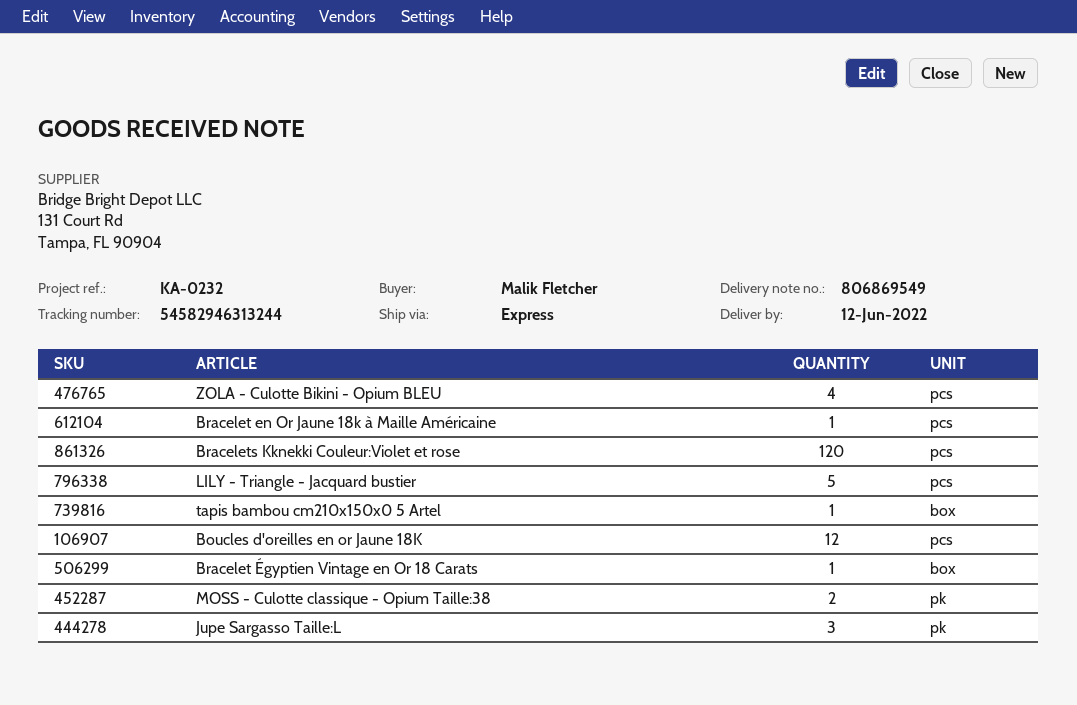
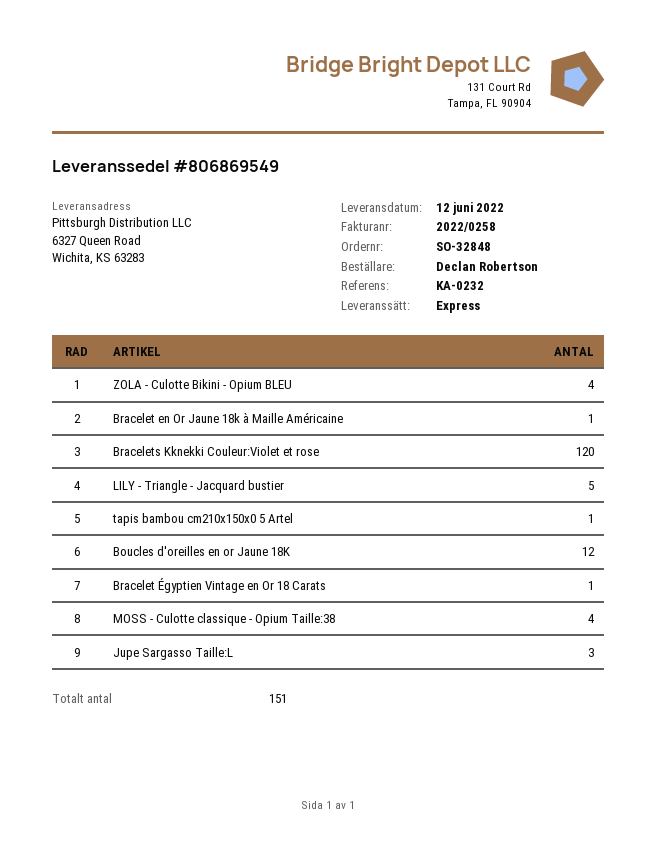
ordered by: Malik Fletcher -> Declan Robertson
MOSS - Culotte classique - Opium Taille:38: 2 -> 4

